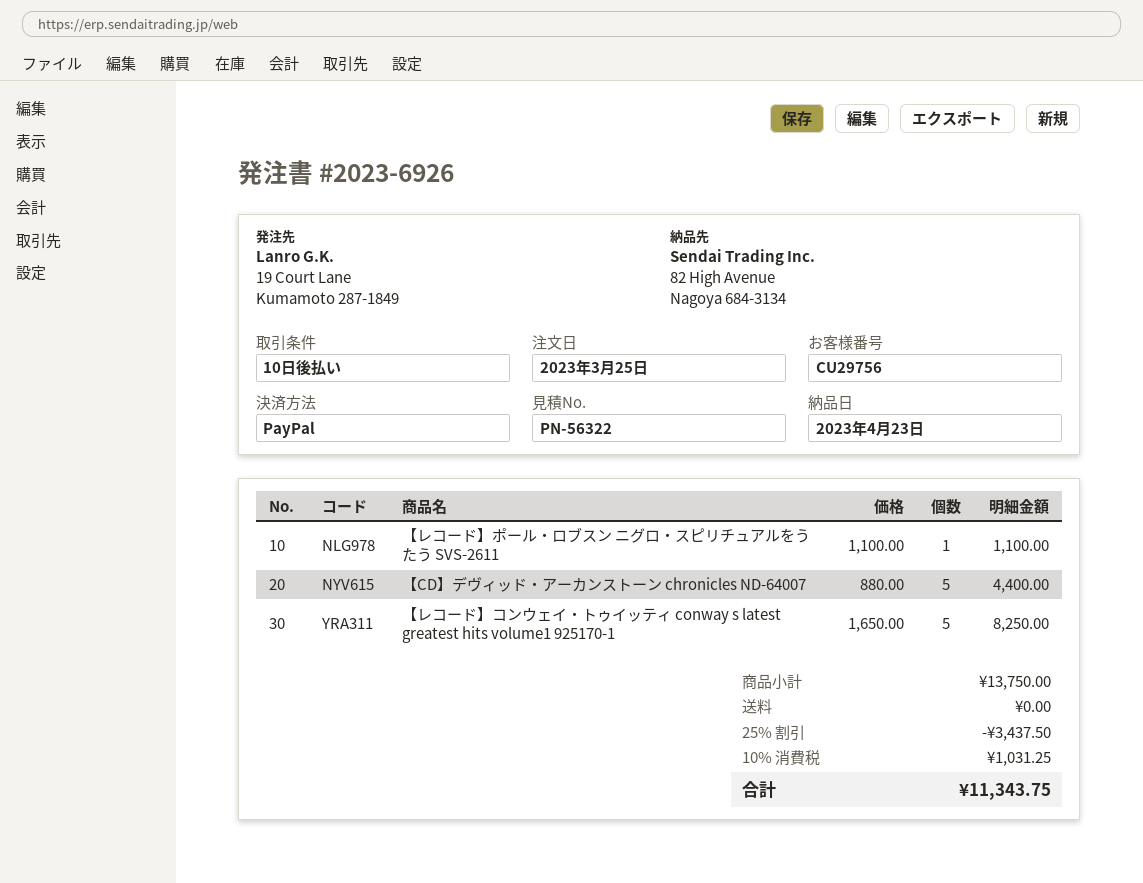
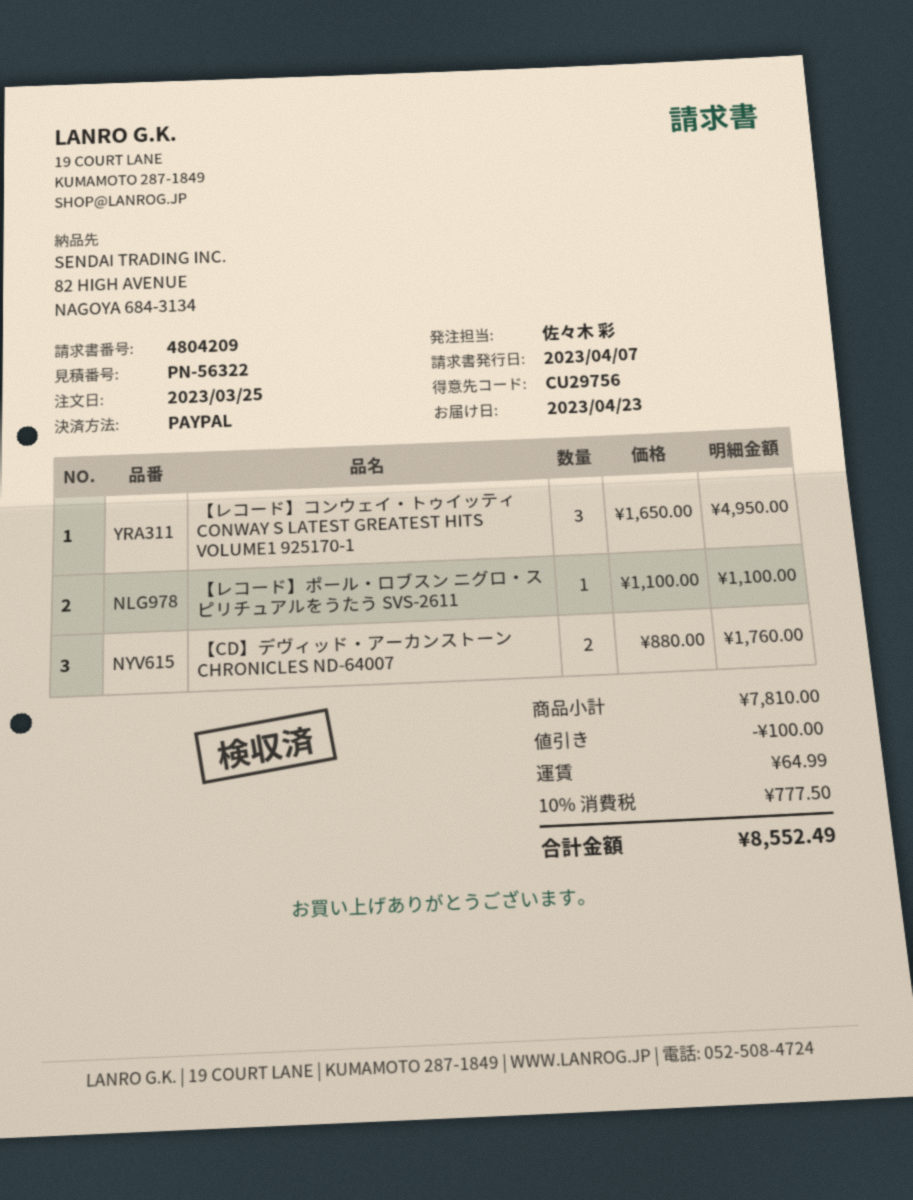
【CD】デヴィッド・アーカンストーン chronicles ND-64007: 5 x 880.00 = 4400.00 -> 2 x 880.00 = 1760.00
【レコード】コンウェイ・トゥイッティ conway s latest greatest hits volume1 925170-1: 5 x 1650.00 = 8250.00 -> 3 x 1650.00 = 4950.00
subtotal: 13750.00 -> 7810.00
discount: 3437.50 -> 100.00
shipping: 0.00 -> 64.99
tax: 10% = 1031.25 -> 10% = 777.50
total: 11343.75 -> 8552.49

